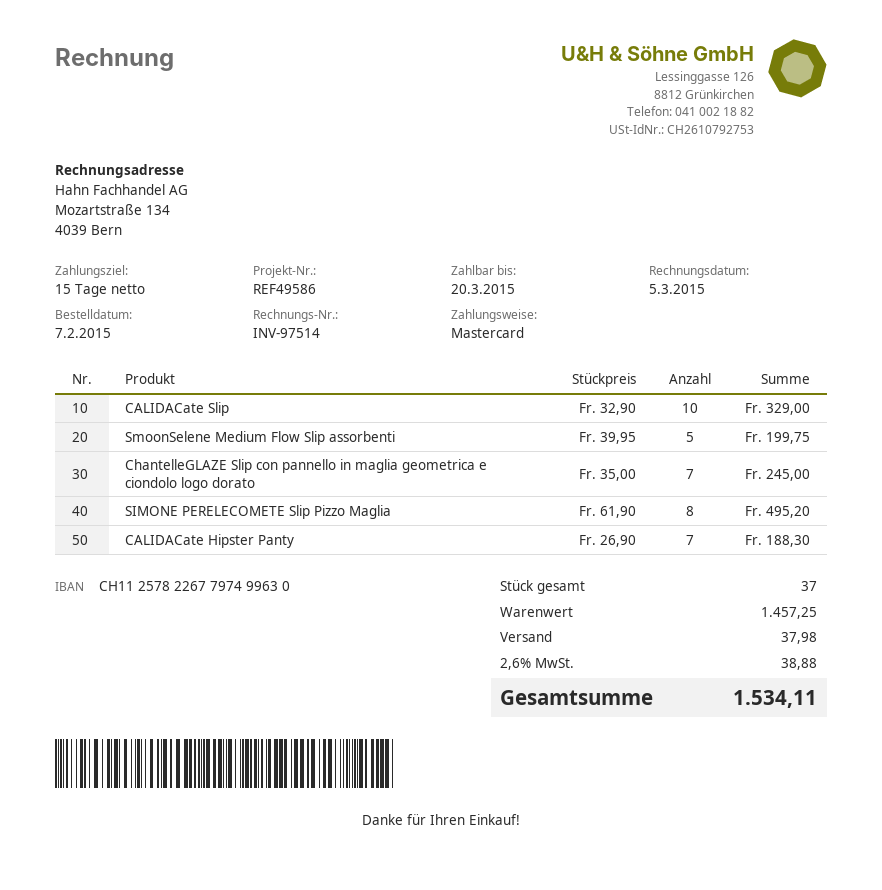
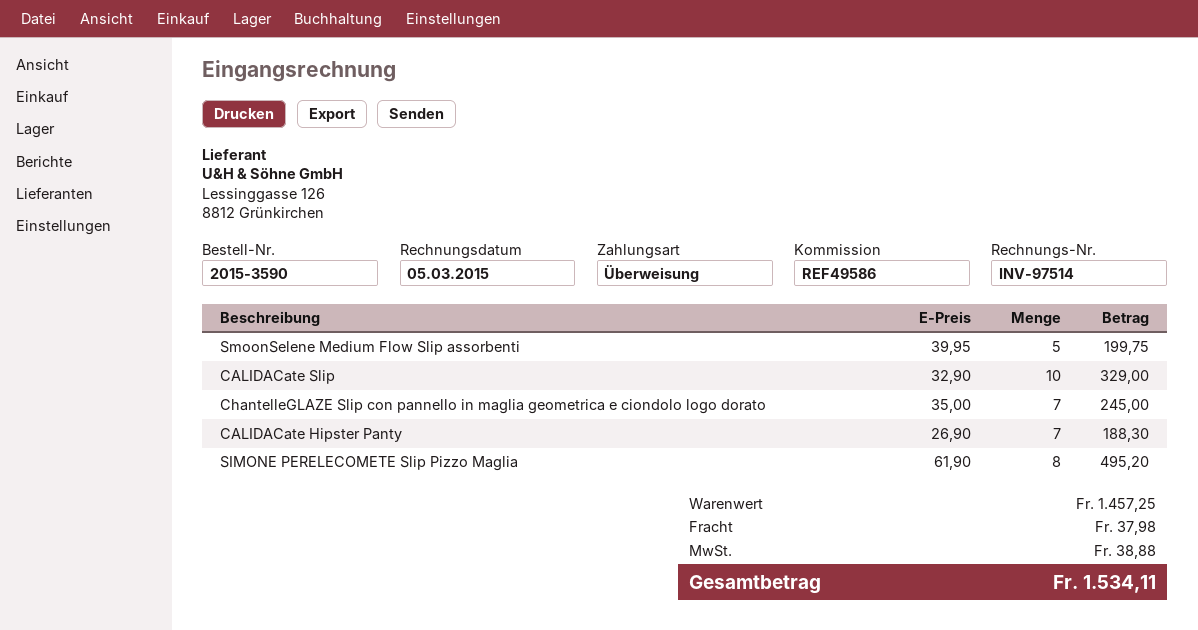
payment method: Mastercard -> bank transfer

